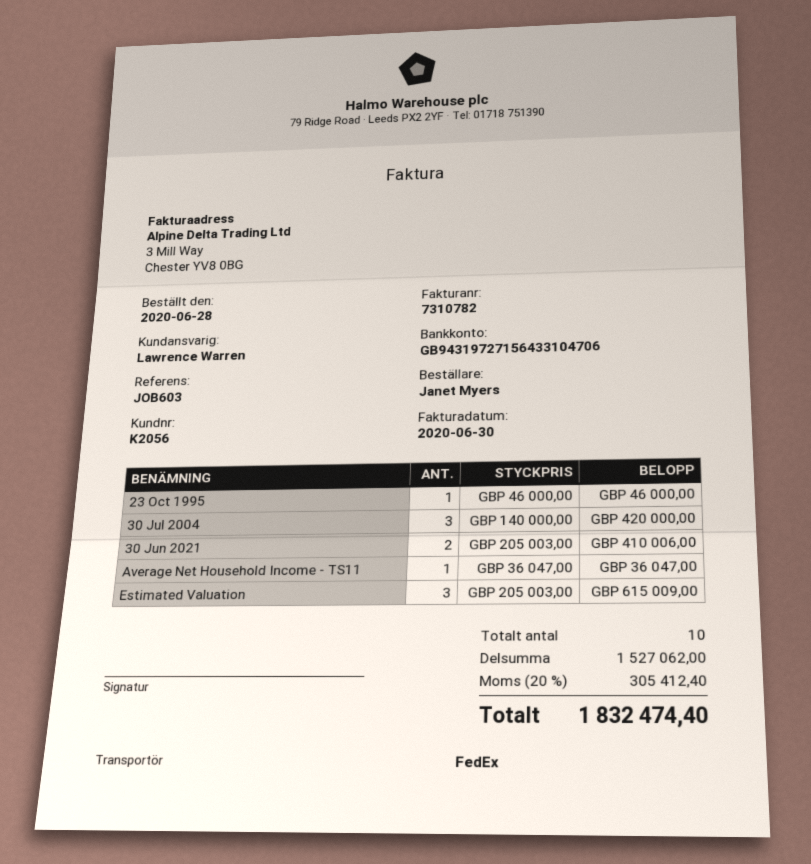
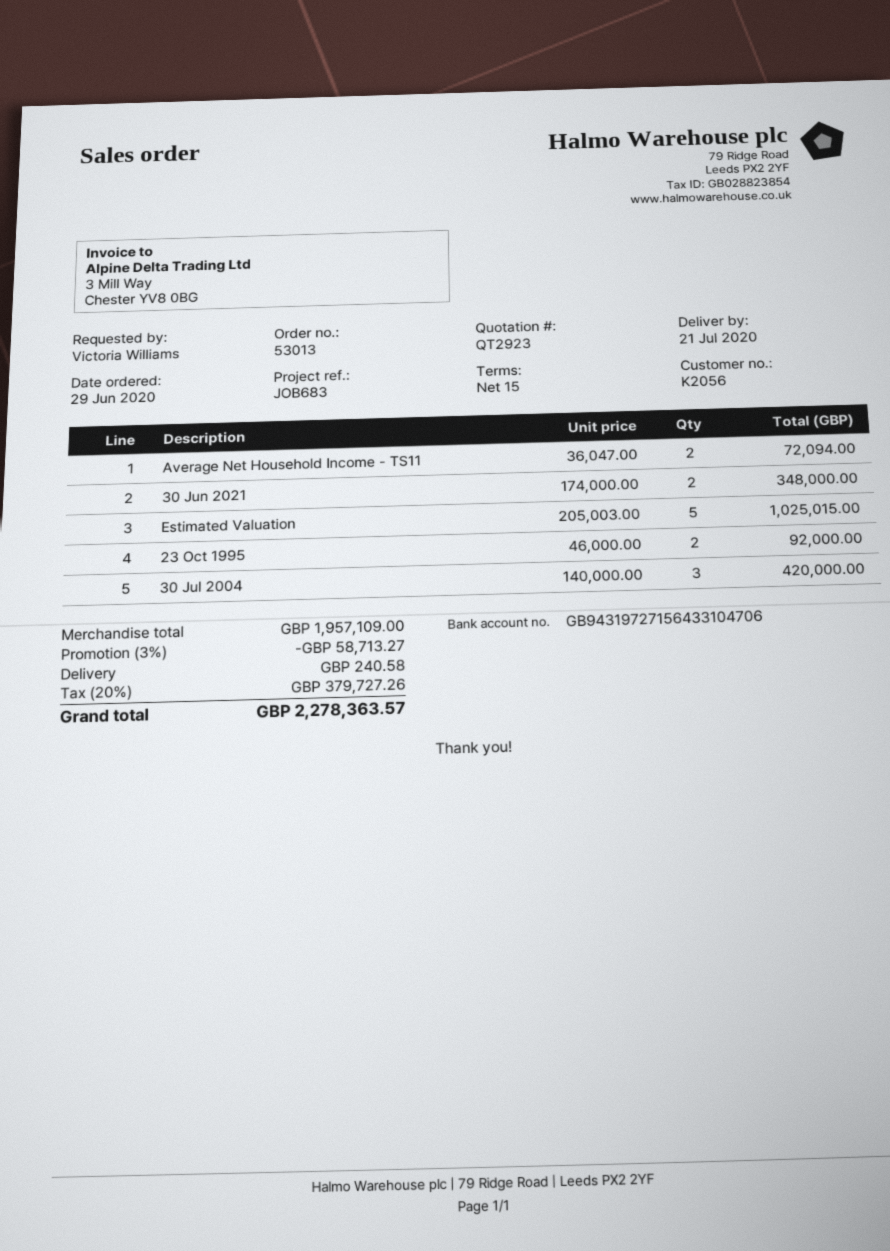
order date: 2020-06-28 -> 2020-06-29
reference: JOB603 -> JOB683
ordered by: Janet Myers -> Victoria Williams
23 Oct 1995: 1 x 46000.00 = 46000.00 -> 2 x 46000.00 = 92000.00
30 Jun 2021: 2 x 205003.00 = 410006.00 -> 2 x 174000.00 = 348000.00
Average Net Household Income - TS11: 1 x 36047.00 = 36047.00 -> 2 x 36047.00 = 72094.00
Estimated Valuation: 3 x 205003.00 = 615009.00 -> 5 x 205003.00 = 1025015.00
subtotal: 1527062.00 -> 1957109.00
discount: none -> 3% = 58713.27
shipping: none -> 240.58
tax: 20% = 305412.40 -> 20% = 379727.26
total: 1832474.40 -> 2278363.57

